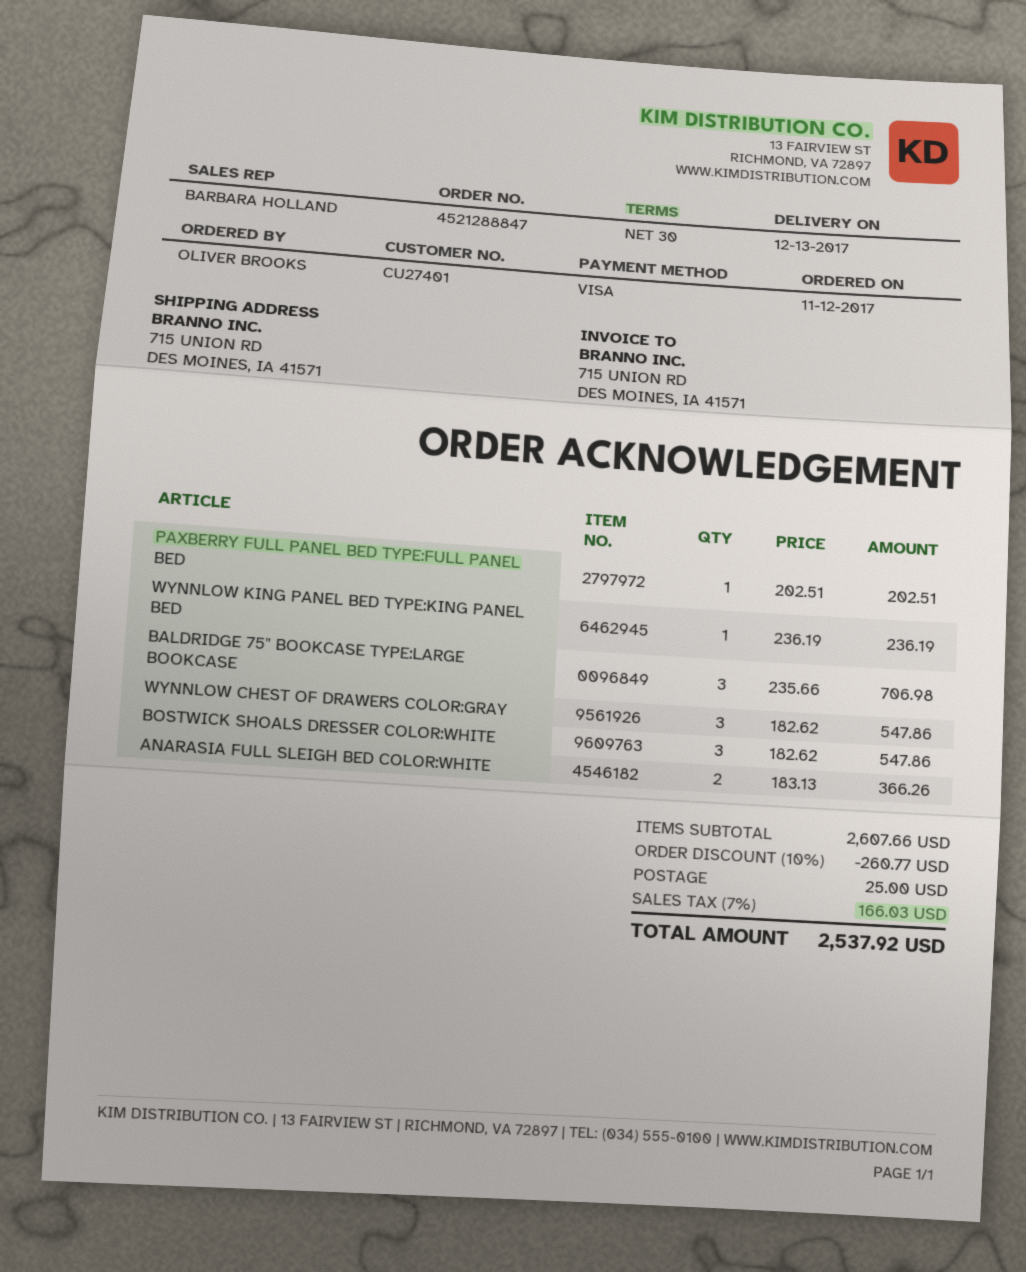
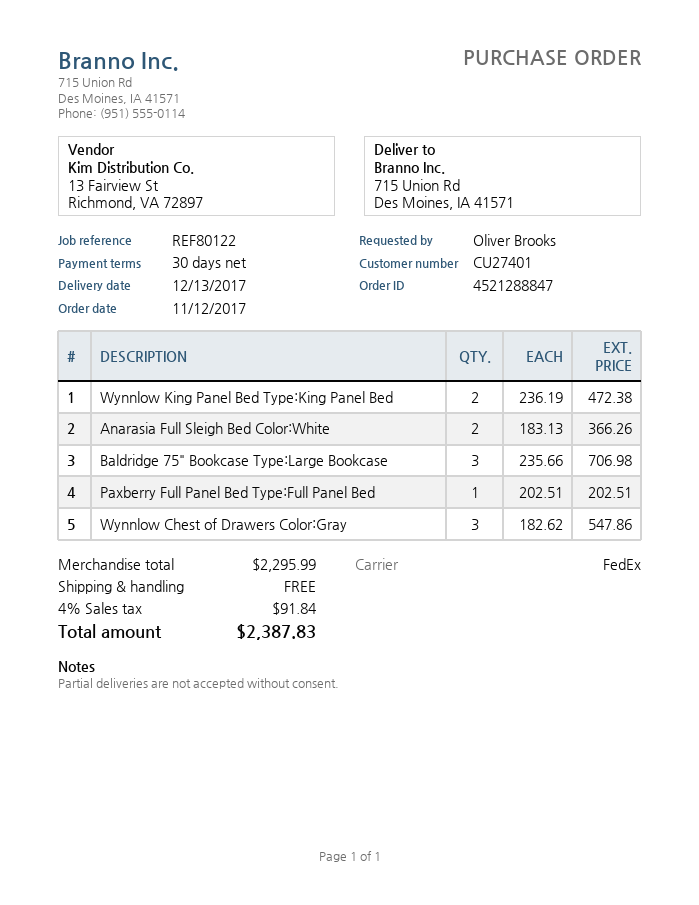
WYNNLOW KING PANEL BED TYPE:KING PANEL BED: 1 x 236.19 = 236.19 -> 2 x 236.19 = 472.38
BOSTWICK SHOALS DRESSER COLOR:WHITE: 3 x 182.62 = 547.86 -> none
subtotal: 2607.66 -> 2295.99
discount: 10% = 260.77 -> none
shipping: 25.00 -> 0.00
tax: 7% = 166.03 -> 4% = 91.84
total: 2537.92 -> 2387.83

